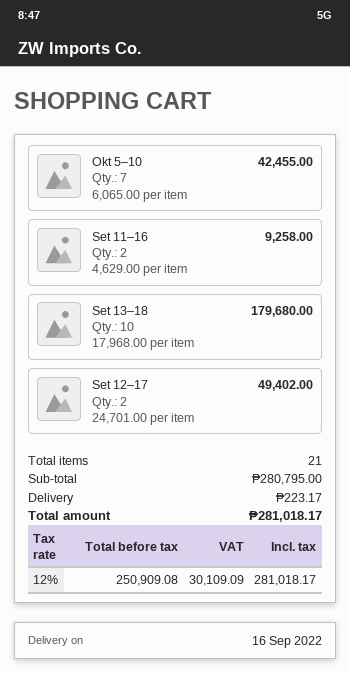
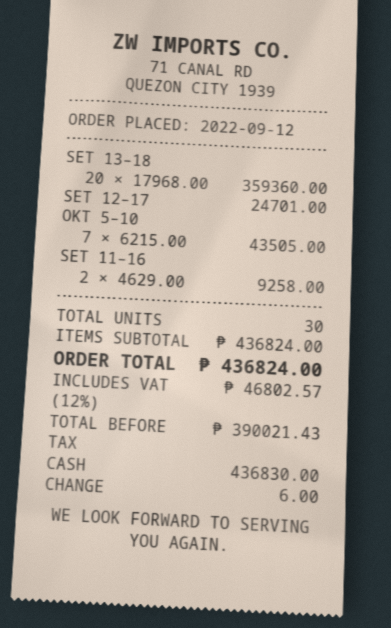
Okt 5–10: 7 x 6065.00 = 42455.00 -> 7 x 6215.00 = 43505.00
Set 13–18: 10 x 17968.00 = 179680.00 -> 20 x 17968.00 = 359360.00
Set 12–17: 2 x 24701.00 = 49402.00 -> 1 x 24701.00 = 24701.00
total quantity: 21 -> 30
subtotal: 280795.00 -> 436824.00
shipping: 223.17 -> none
net: 250909.08 -> 390021.43
tax: 12% = 30109.09 -> 12% = 46802.57
total: 281018.17 -> 436824.00

